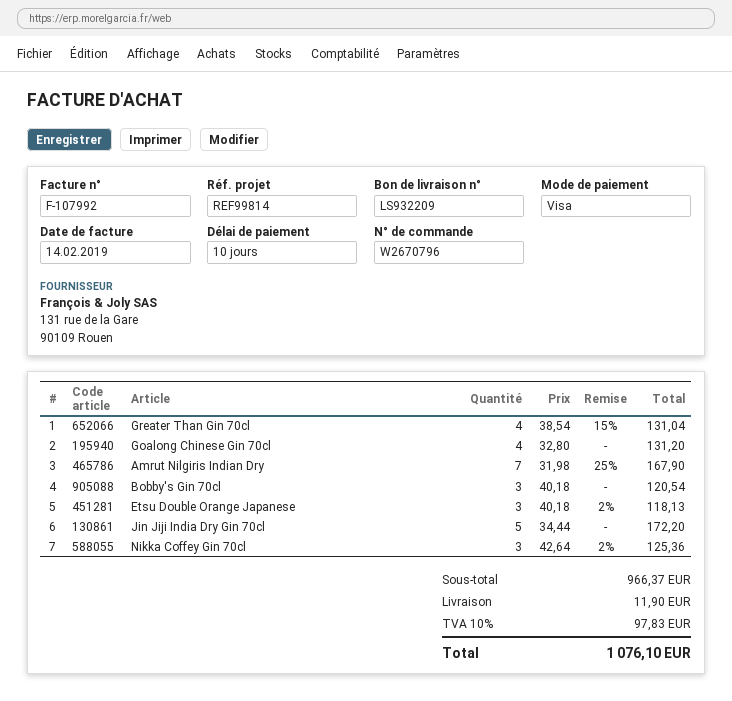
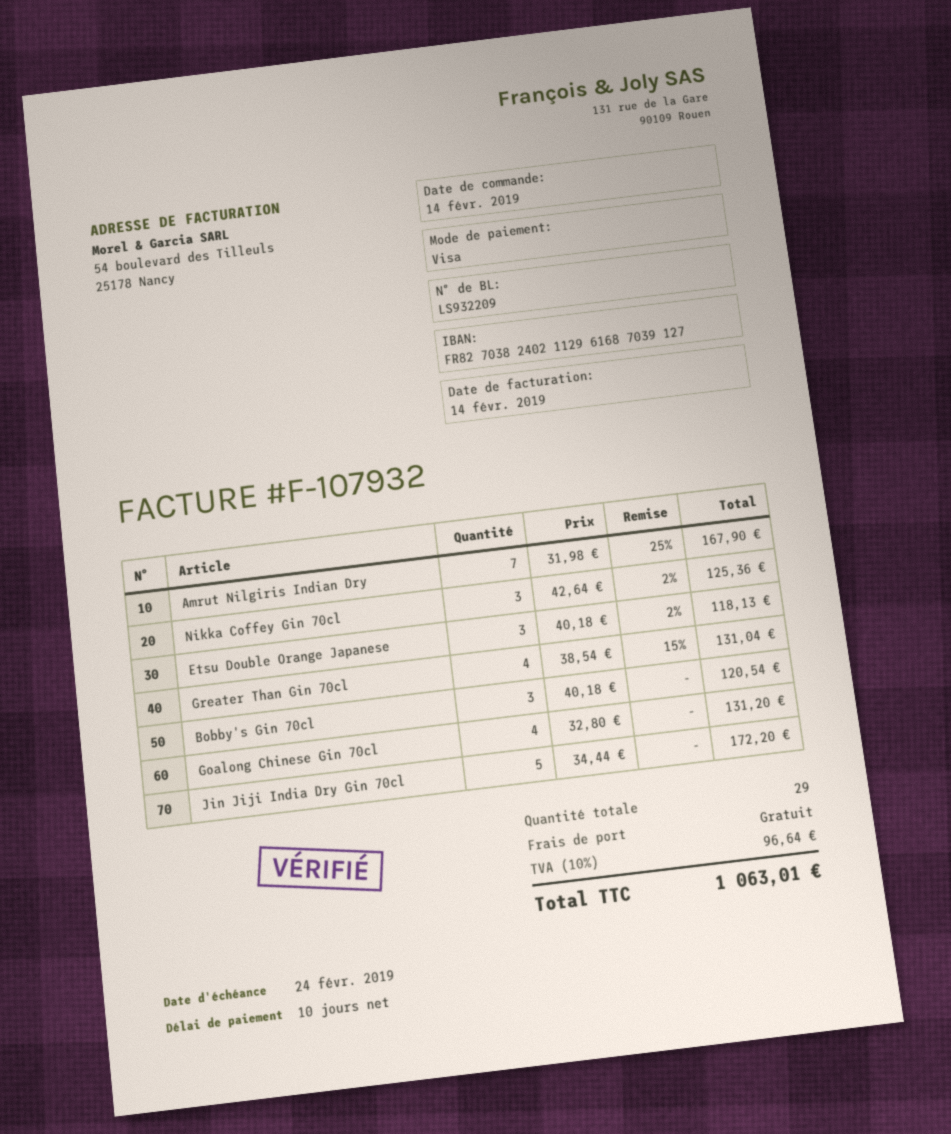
invoice number: F-107992 -> F-107932
shipping: 11.90 -> 0.00
tax: 10% = 97.83 -> 10% = 96.64
total: 1076.10 -> 1063.01

